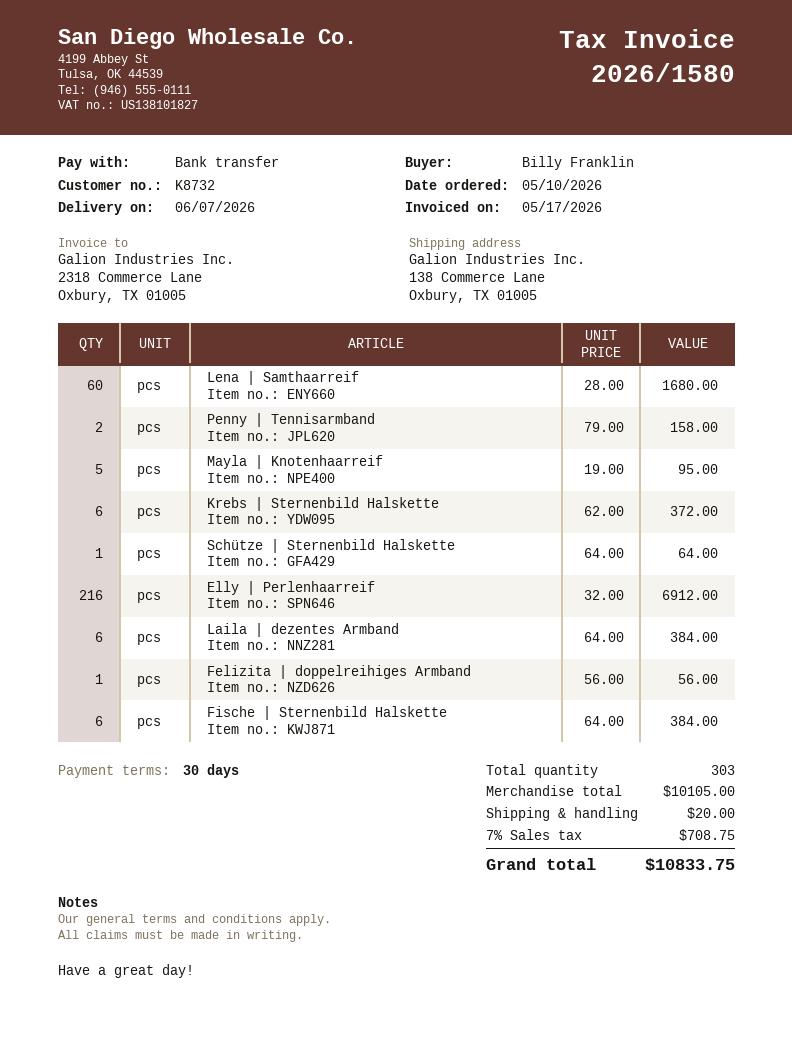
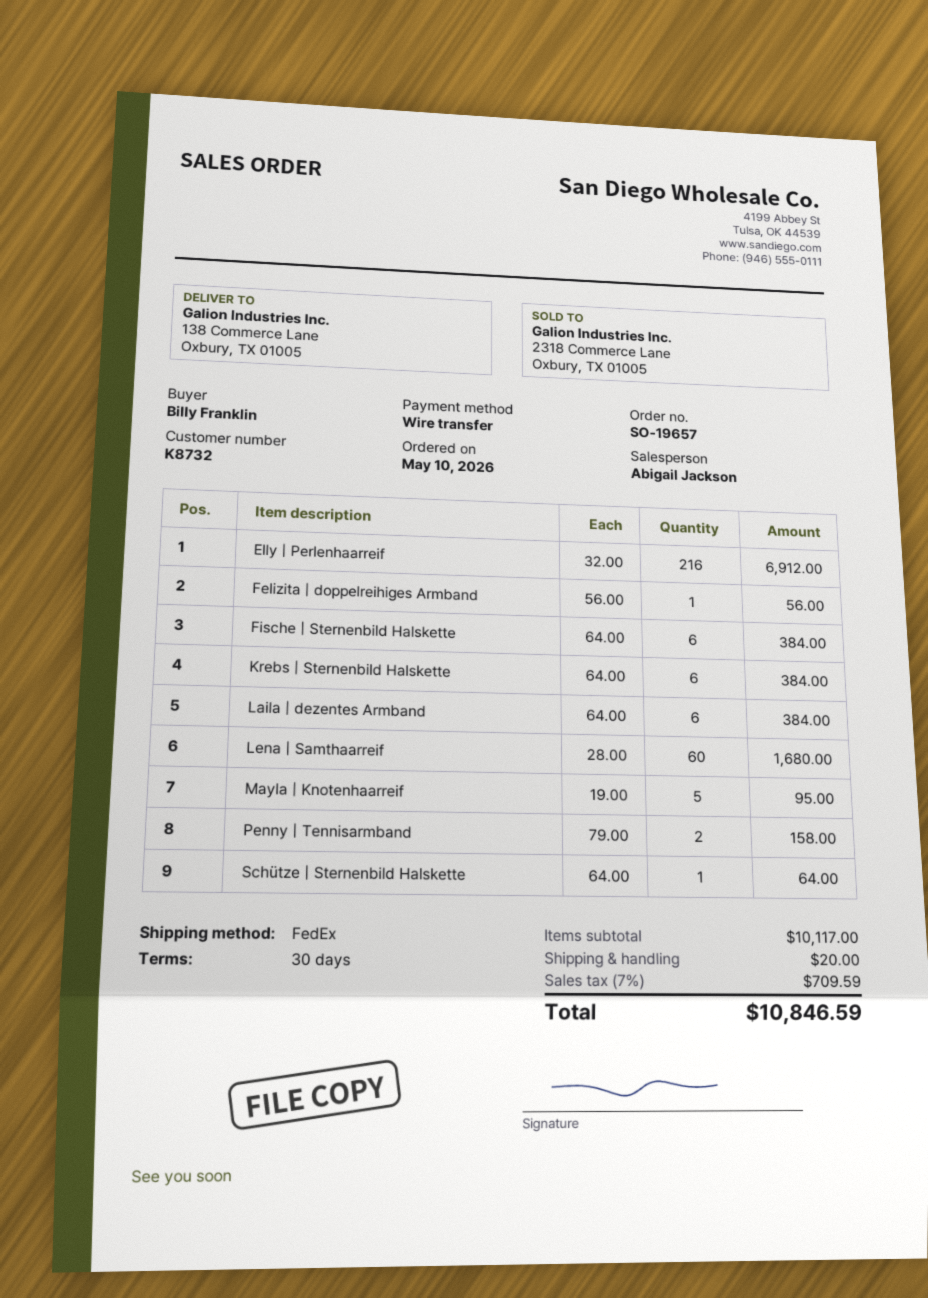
Krebs | Sternenbild Halskette: 6 x 62.00 = 372.00 -> 6 x 64.00 = 384.00
subtotal: 10105.00 -> 10117.00
tax: 7% = 708.75 -> 7% = 709.59
total: 10833.75 -> 10846.59

